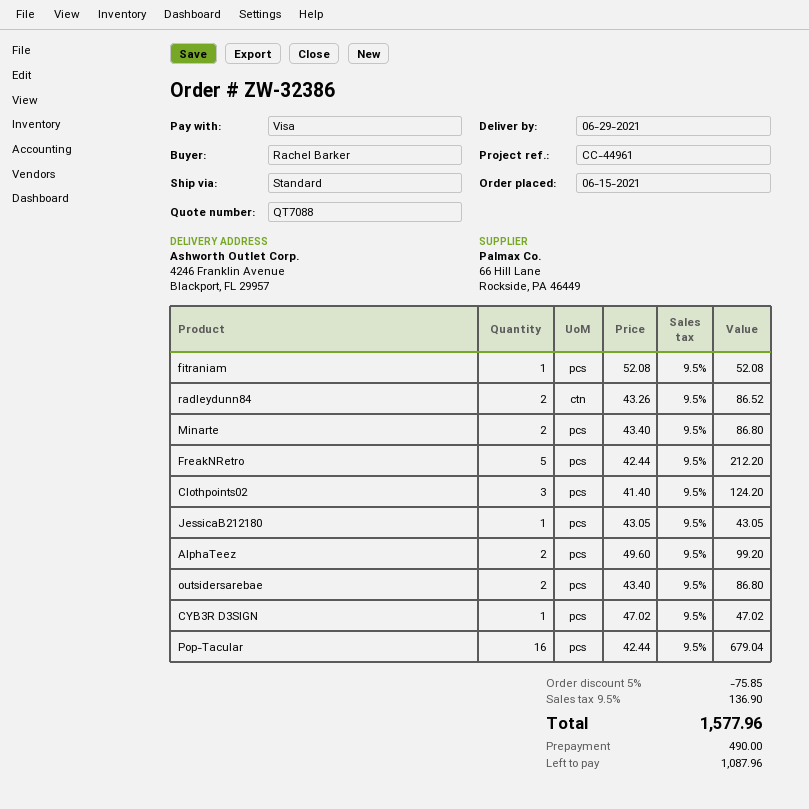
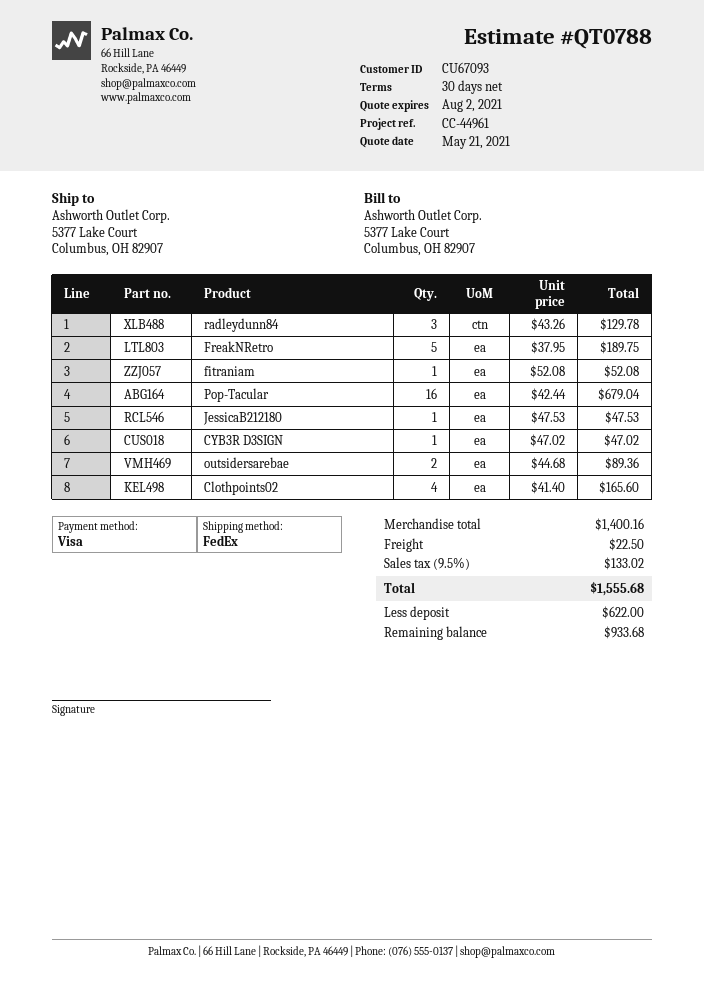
quote number: QT7088 -> QT0788
shipping method: standard -> FedEx
ship to: 4246 Franklin Avenue, Blackport, FL 29957 -> 5377 Lake Court, Columbus, OH 82907
radleydunn84: 2 x 43.26 = 86.52 -> 3 x 43.26 = 129.78
Minarte: 2 x 43.40 = 86.80 -> none
FreakNRetro: 5 x 42.44 = 212.20 -> 5 x 37.95 = 189.75
Clothpoints02: 3 x 41.40 = 124.20 -> 4 x 41.40 = 165.60
JessicaB212180: 1 x 43.05 = 43.05 -> 1 x 47.53 = 47.53
AlphaTeez: 2 x 49.60 = 99.20 -> none
outsidersarebae: 2 x 43.40 = 86.80 -> 2 x 44.68 = 89.36
discount: 5% = 75.85 -> none
shipping: none -> 22.50
tax: 9.5% = 136.90 -> 9.5% = 133.02
total: 1577.96 -> 1555.68
deposit: 490.00 -> 622.00
balance: 1087.96 -> 933.68

